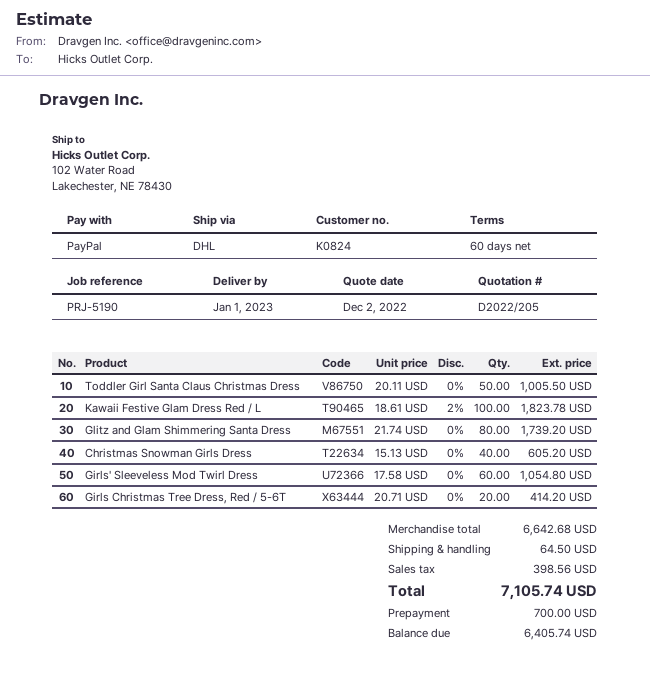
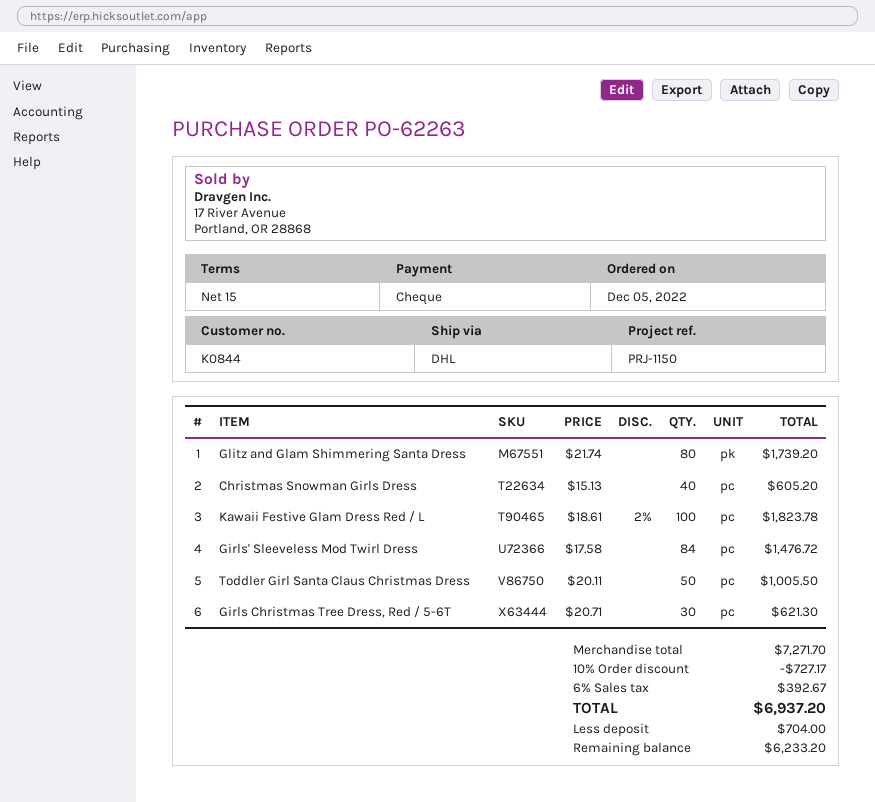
payment terms: 60 days -> 15 days
customer number: K0824 -> K0844
reference: PRJ-5190 -> PRJ-1150
payment method: PayPal -> cheque
Girls' Sleeveless Mod Twirl Dress: 60 x 17.58 = 1054.80 -> 84 x 17.58 = 1476.72
Girls Christmas Tree Dress, Red / 5-6T: 20 x 20.71 = 414.20 -> 30 x 20.71 = 621.30
subtotal: 6642.68 -> 7271.70
discount: none -> 10% = 727.17
shipping: 64.50 -> none
tax: 398.56 -> 392.67
total: 7105.74 -> 6937.20
deposit: 700.00 -> 704.00
balance: 6405.74 -> 6233.20

